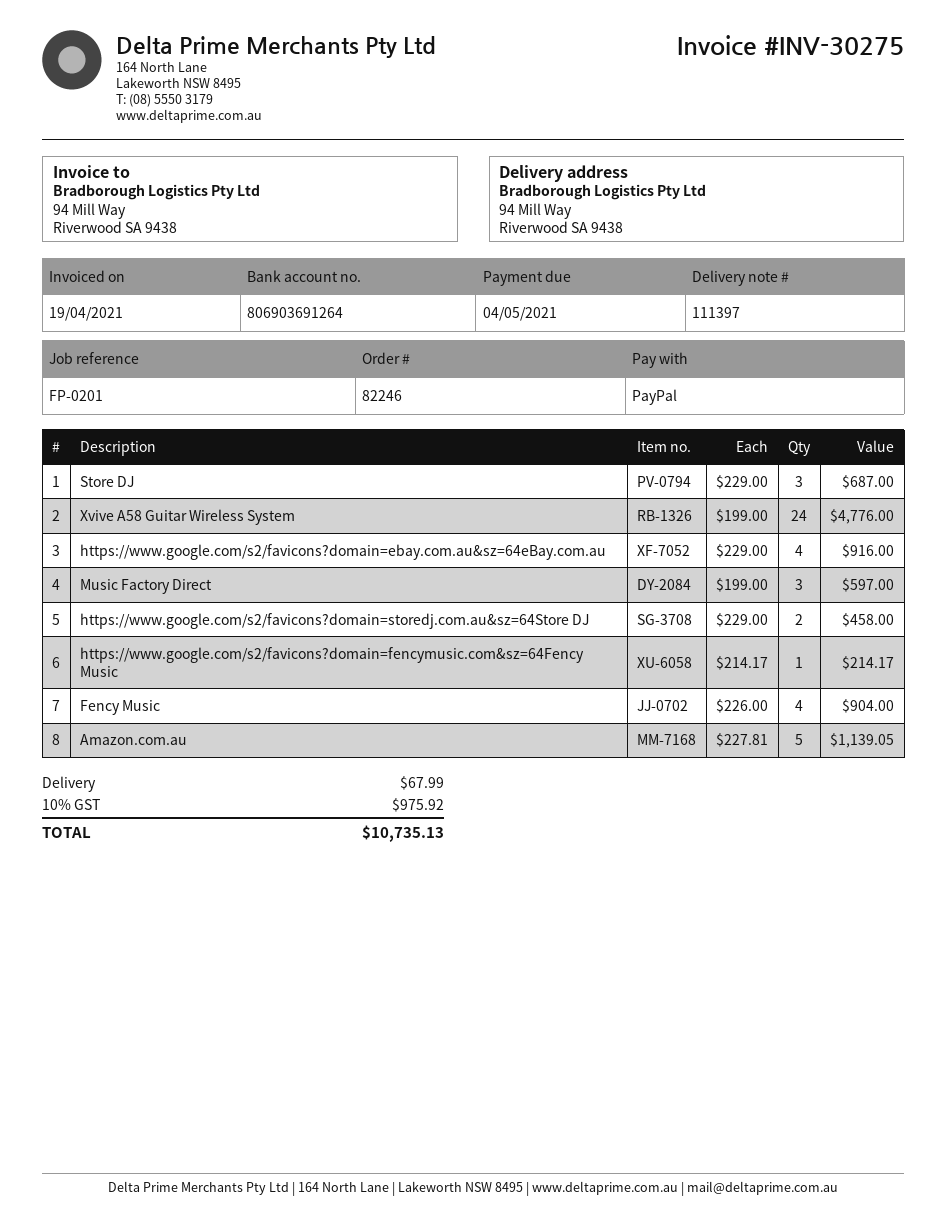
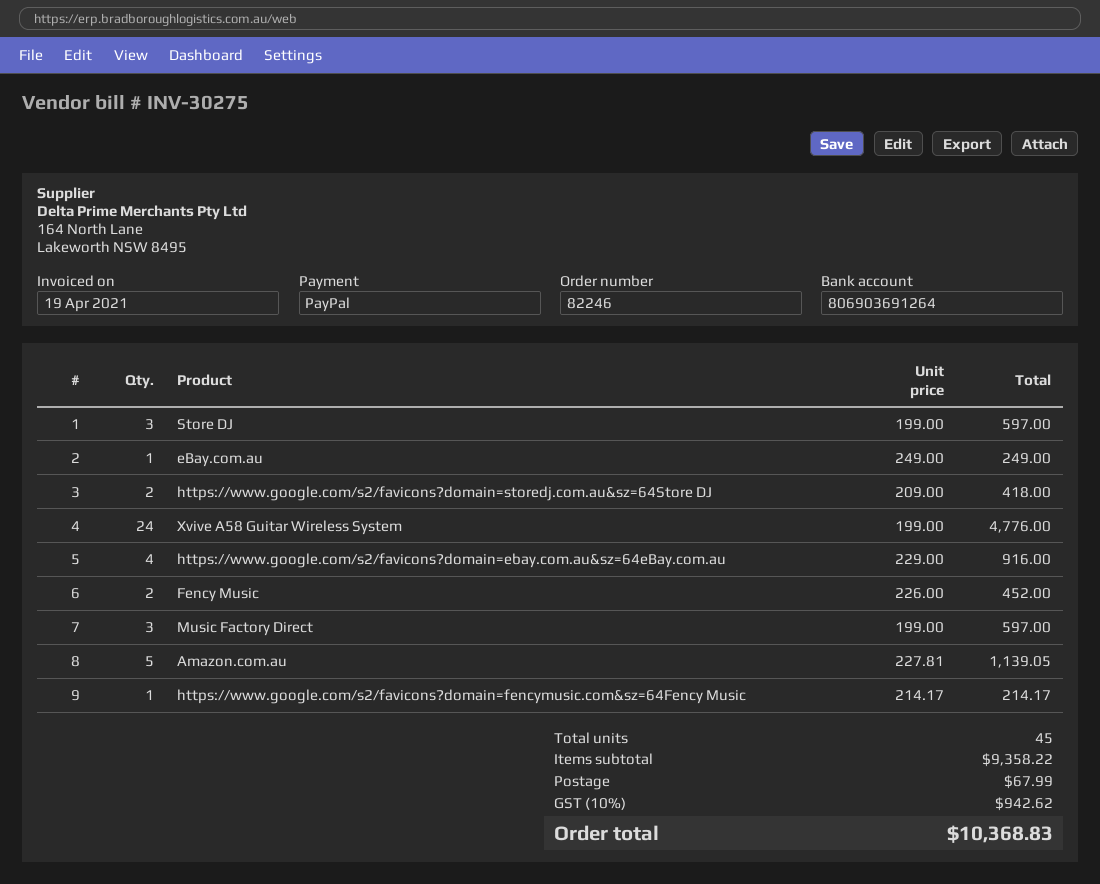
Store DJ: 3 x 229.00 = 687.00 -> 3 x 199.00 = 597.00
https://www.google.com/s2/favicons?domain=storedj.com.au&sz=64Store DJ: 2 x 229.00 = 458.00 -> 2 x 209.00 = 418.00
Fency Music: 4 x 226.00 = 904.00 -> 2 x 226.00 = 452.00
eBay.com.au: none -> 1 x 249.00 = 249.00
tax: 10% = 975.92 -> 10% = 942.62
total: 10735.13 -> 10368.83

